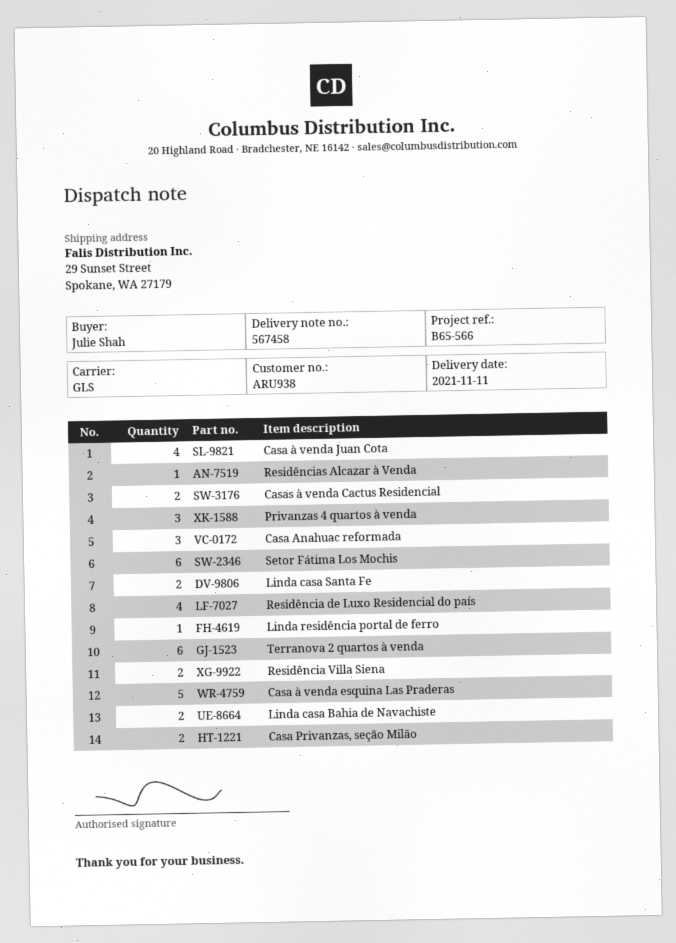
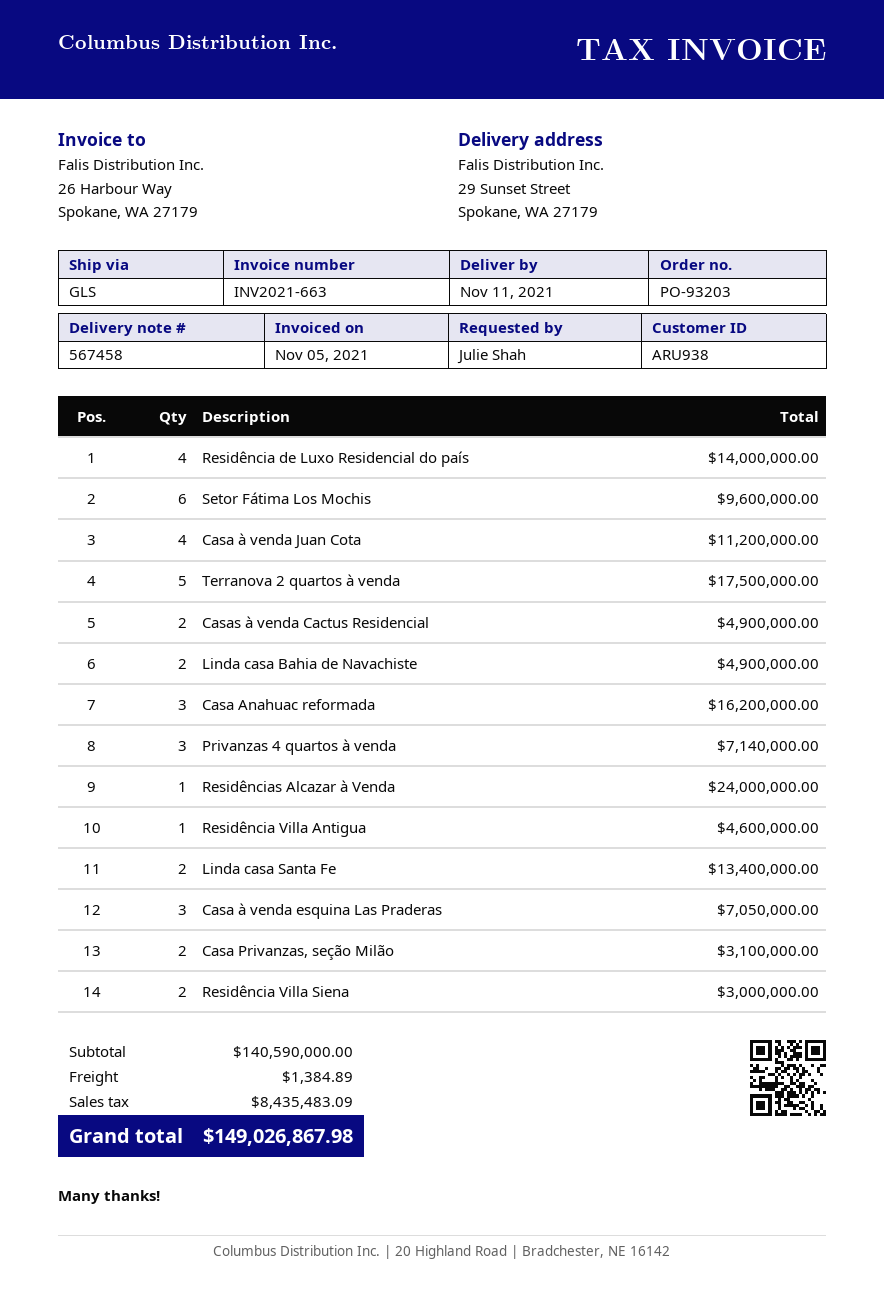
Linda residência portal de ferro: 1 -> none
Terranova 2 quartos à venda: 6 -> 5
Casa à venda esquina Las Praderas: 5 -> 3
Residência Villa Antigua: none -> 1

